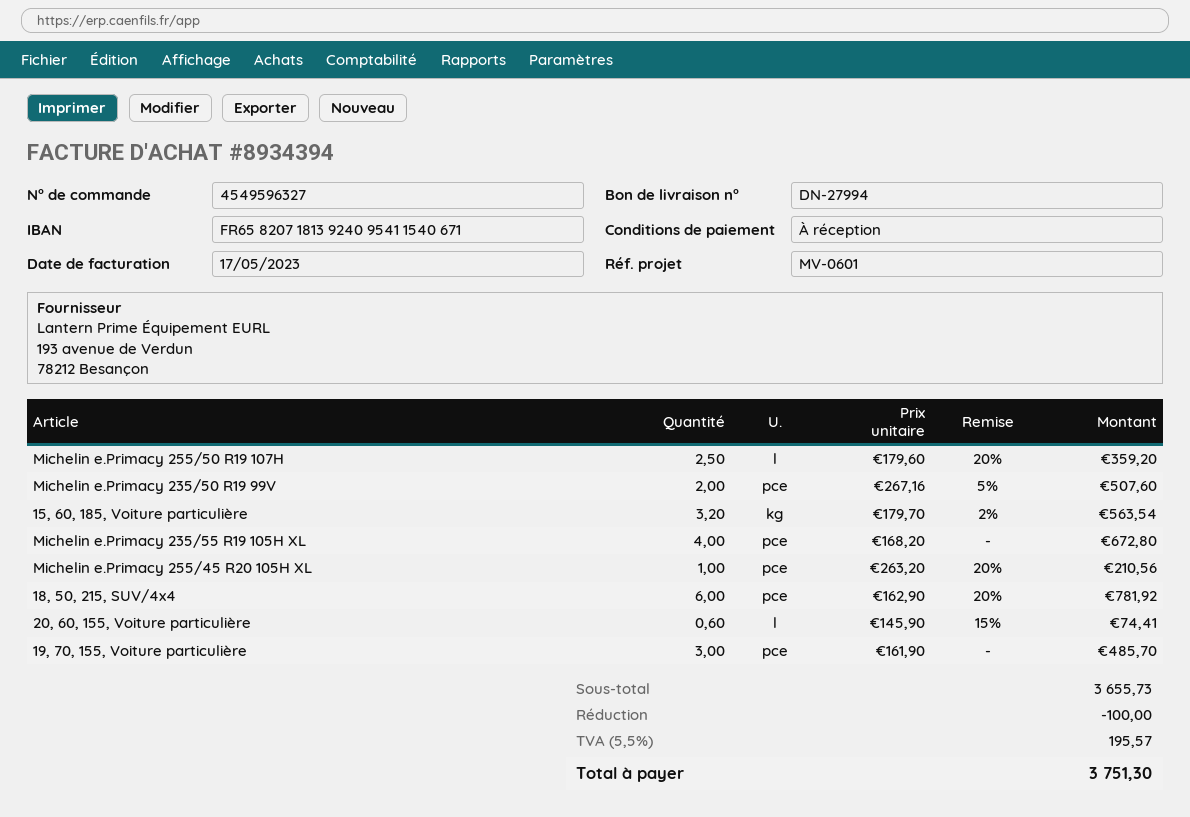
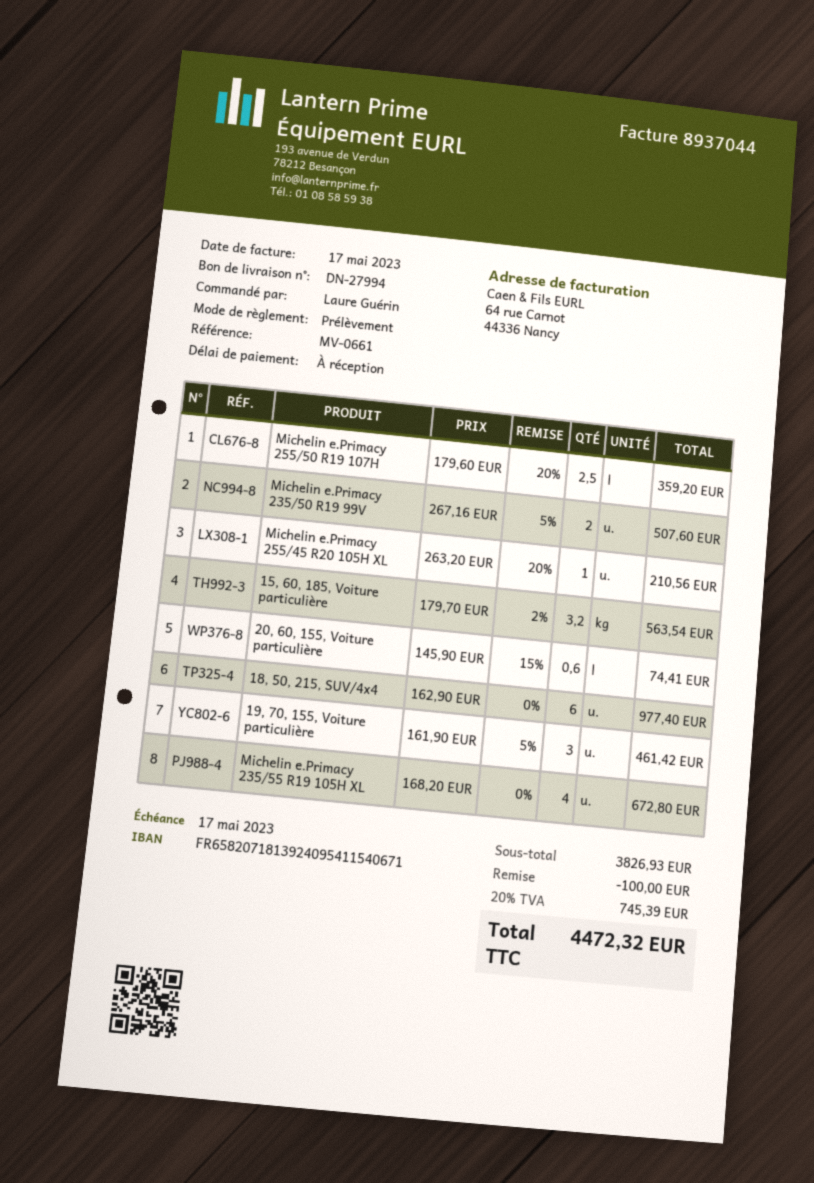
invoice number: 8934394 -> 8937044
reference: MV-0601 -> MV-0661
18, 50, 215, SUV/4x4: 6 x 162.90 - 20% = 781.92 -> 6 x 162.90 = 977.40
19, 70, 155, Voiture particulière: 3 x 161.90 = 485.70 -> 3 x 161.90 - 5% = 461.42
subtotal: 3655.73 -> 3826.93
tax: 5.5% = 195.57 -> 20% = 745.39
total: 3751.30 -> 4472.32

